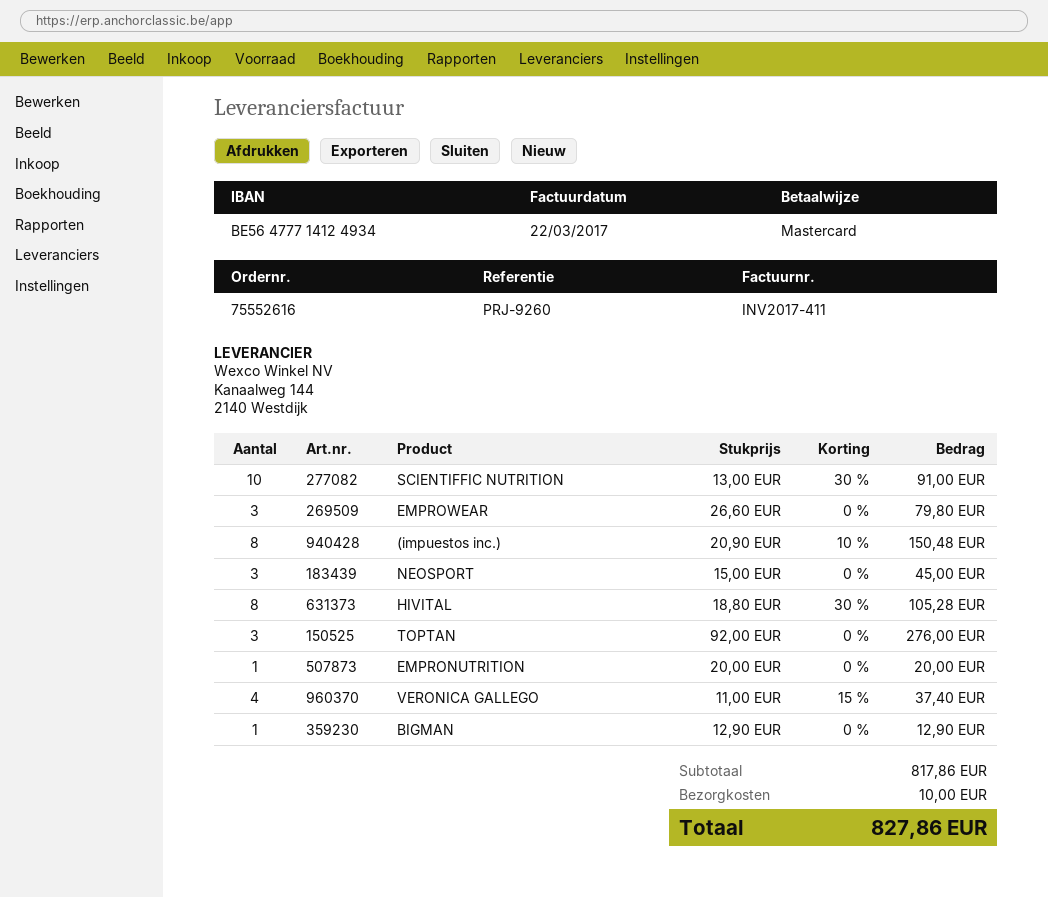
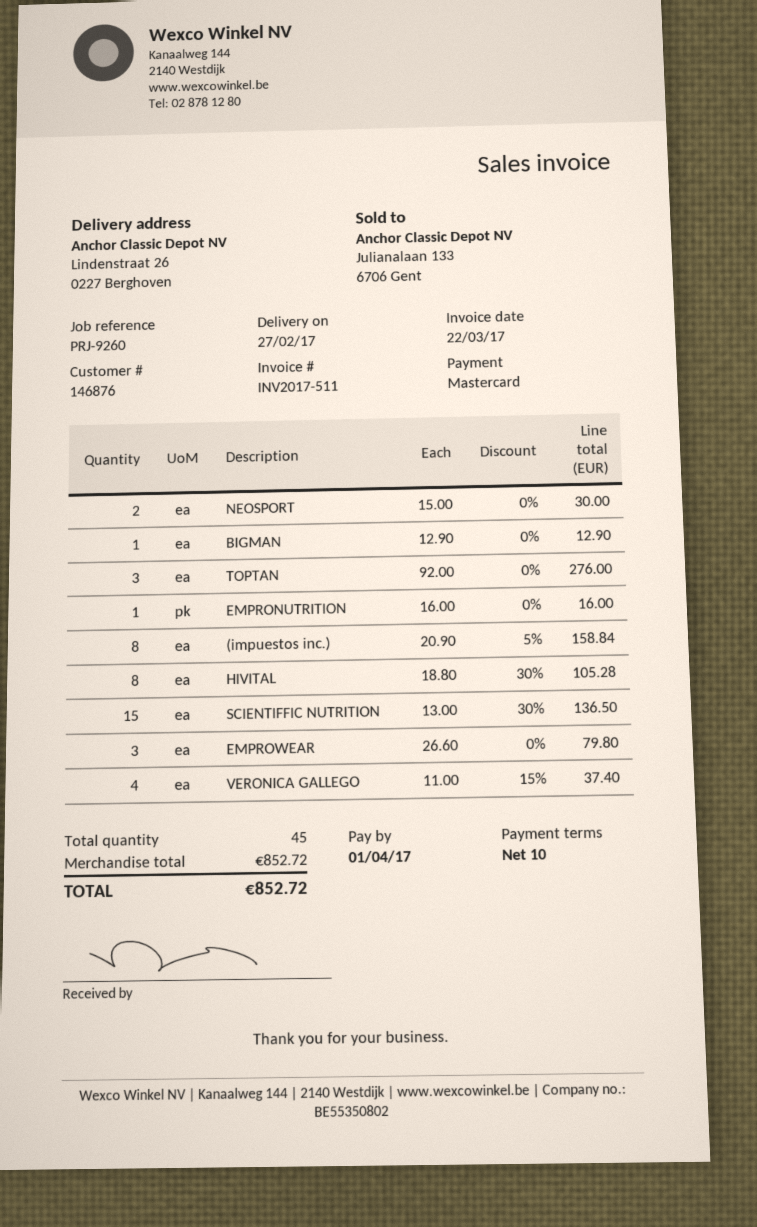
invoice number: INV2017-411 -> INV2017-511
SCIENTIFFIC NUTRITION: 10 x 13.00 - 30% = 91.00 -> 15 x 13.00 - 30% = 136.50
(impuestos inc.): 8 x 20.90 - 10% = 150.48 -> 8 x 20.90 - 5% = 158.84
NEOSPORT: 3 x 15.00 = 45.00 -> 2 x 15.00 = 30.00
EMPRONUTRITION: 1 x 20.00 = 20.00 -> 1 x 16.00 = 16.00
subtotal: 817.86 -> 852.72
shipping: 10.00 -> none
total: 827.86 -> 852.72

